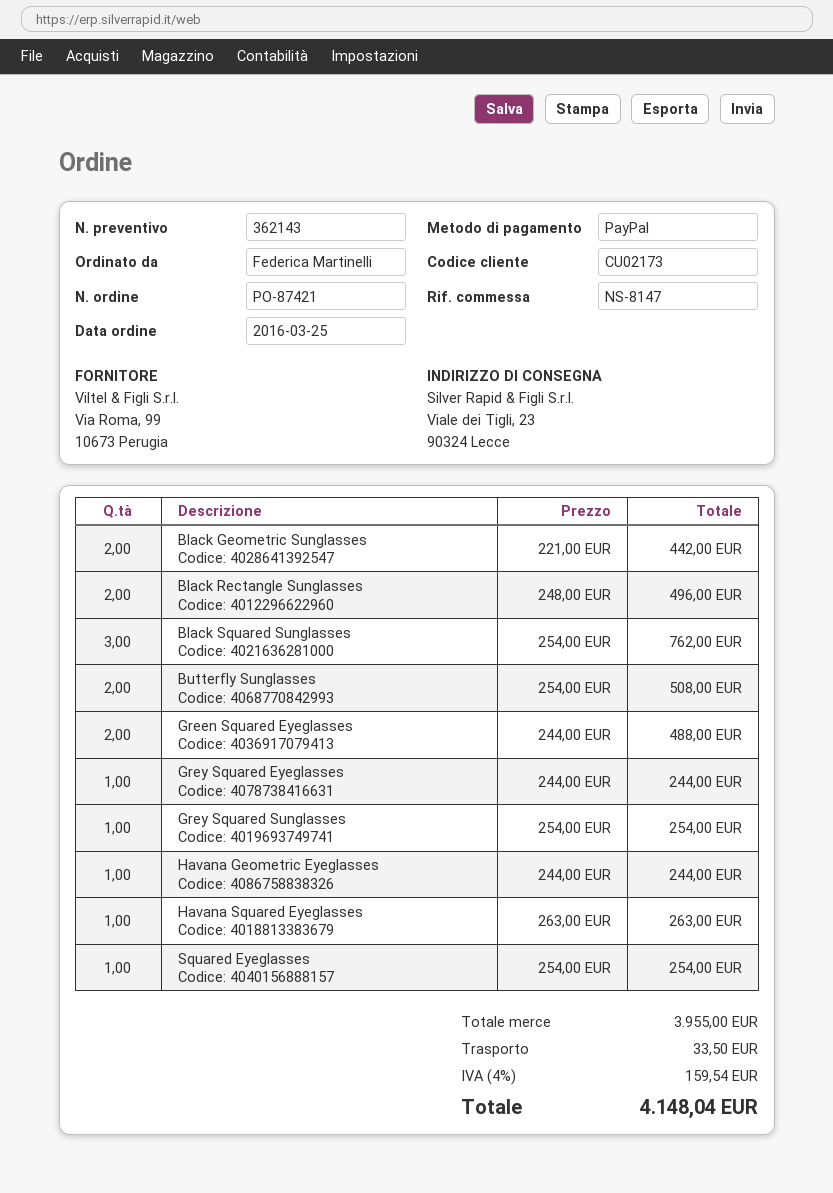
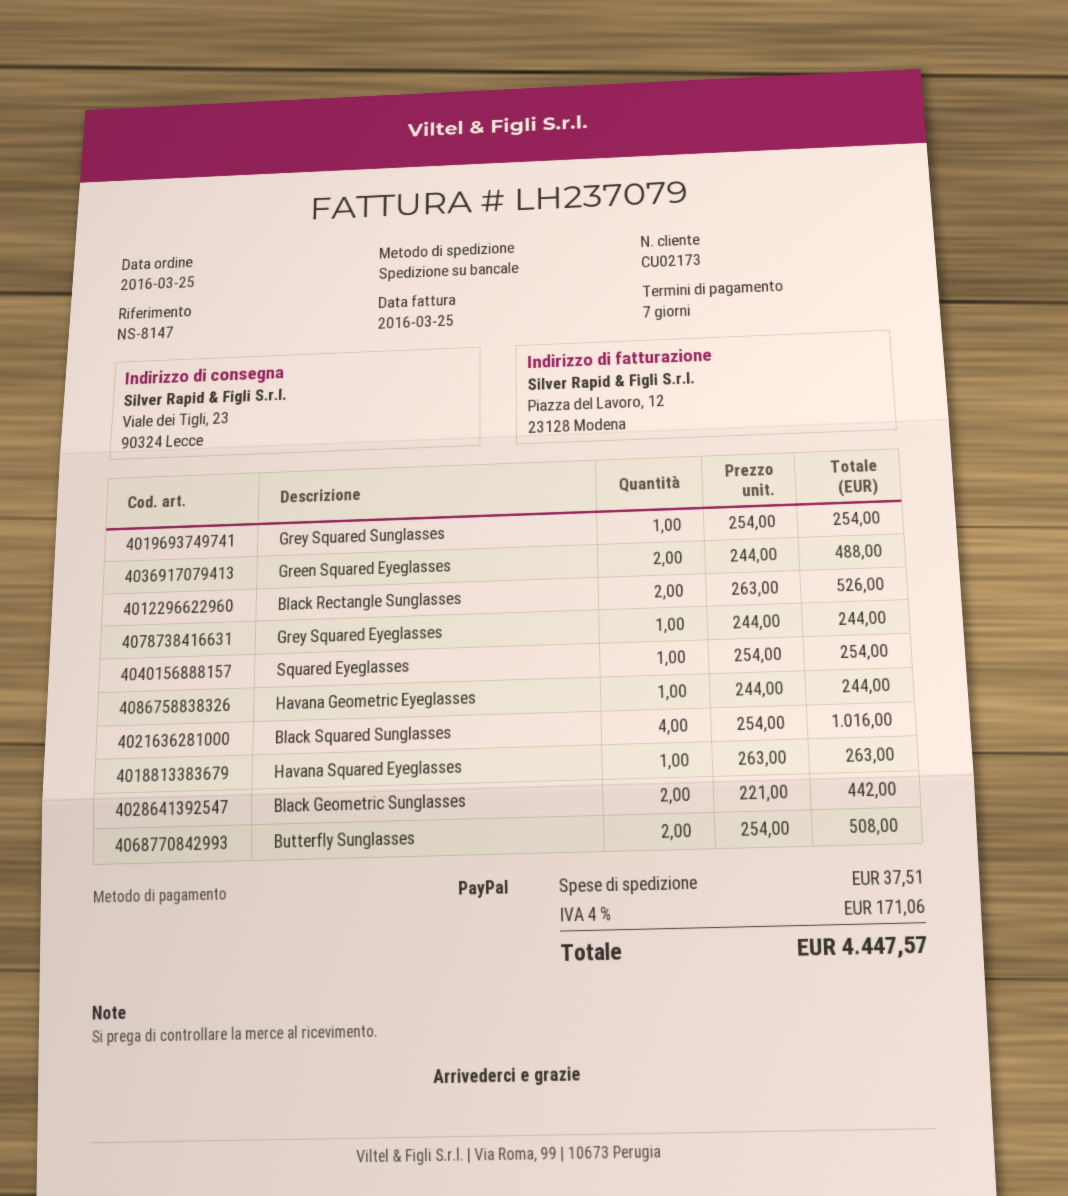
Black Rectangle Sunglasses: 2 x 248.00 = 496.00 -> 2 x 263.00 = 526.00
Black Squared Sunglasses: 3 x 254.00 = 762.00 -> 4 x 254.00 = 1016.00
shipping: 33.50 -> 37.51
tax: 4% = 159.54 -> 4% = 171.06
total: 4148.04 -> 4447.57

